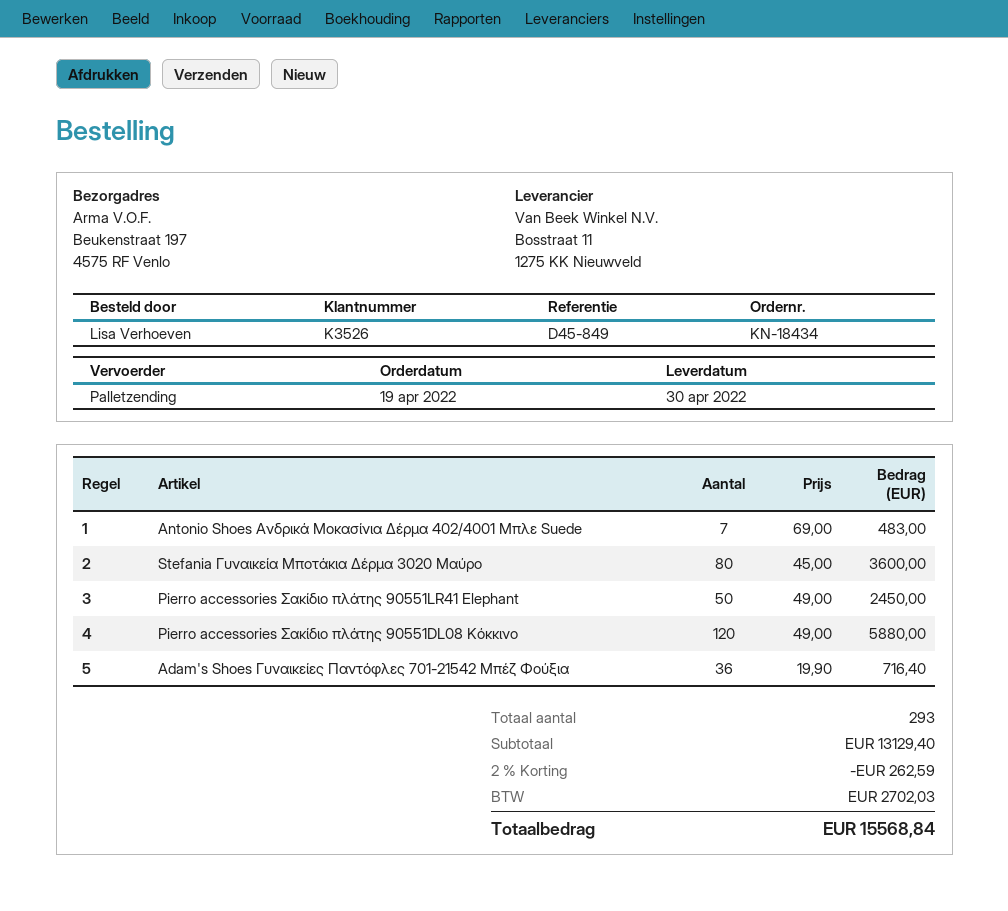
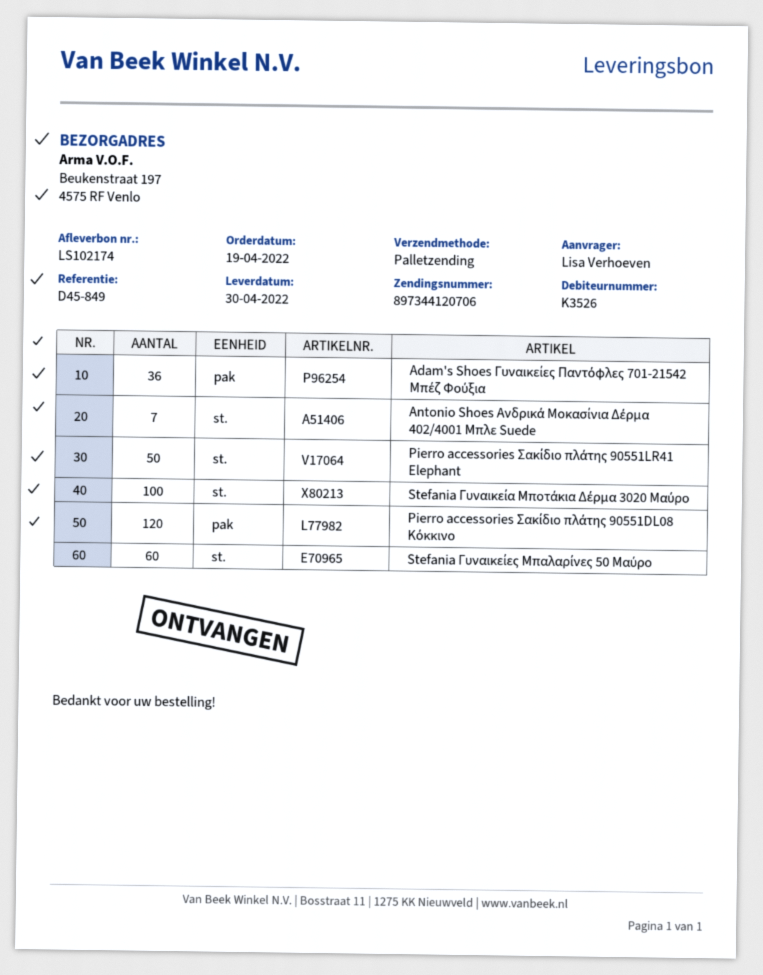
Stefania Γυναικεία Μποτάκια Δέρμα 3020 Μαύρο: 80 -> 100
Stefania Γυναικείες Μπαλαρίνες 50 Μαύρο: none -> 60

